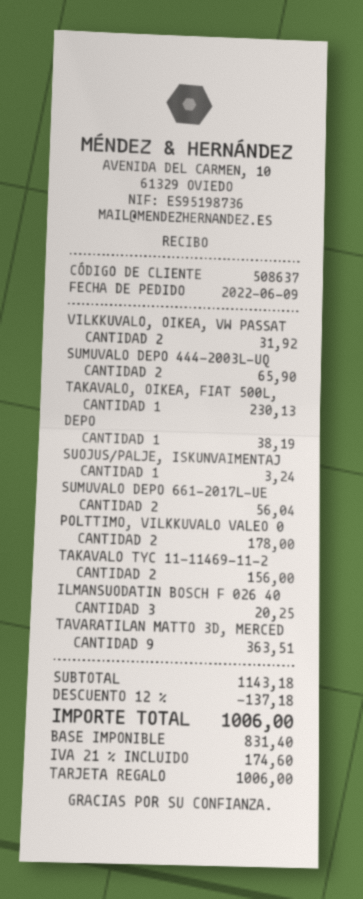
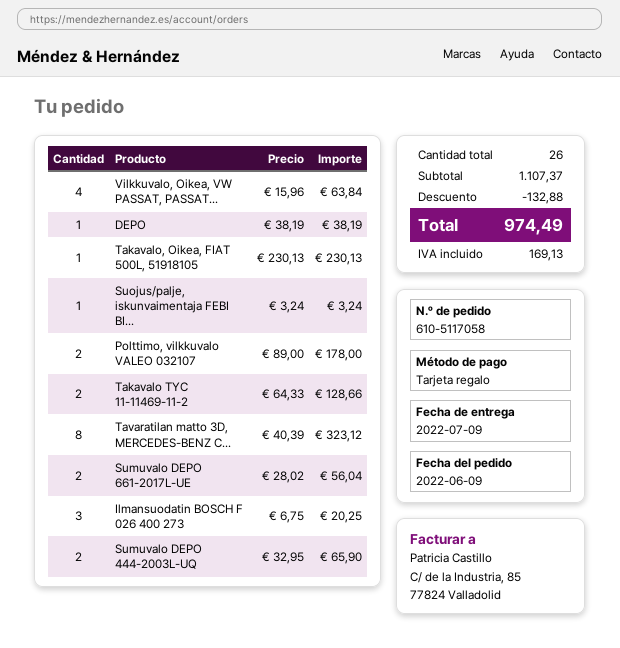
VILKKUVALO, OIKEA, VW PASSAT: 2 for 31.92 -> 4 for 63.84
TAKAVALO TYC 11-11469-11-2: 2 for 156.00 -> 2 for 128.66
TAVARATILAN MATTO 3D, MERCED: 9 for 363.51 -> 8 for 323.12
subtotal: 1143.18 -> 1107.37
discount: 137.18 -> 132.88
tax: 174.60 -> 169.13
total: 1006.00 -> 974.49

